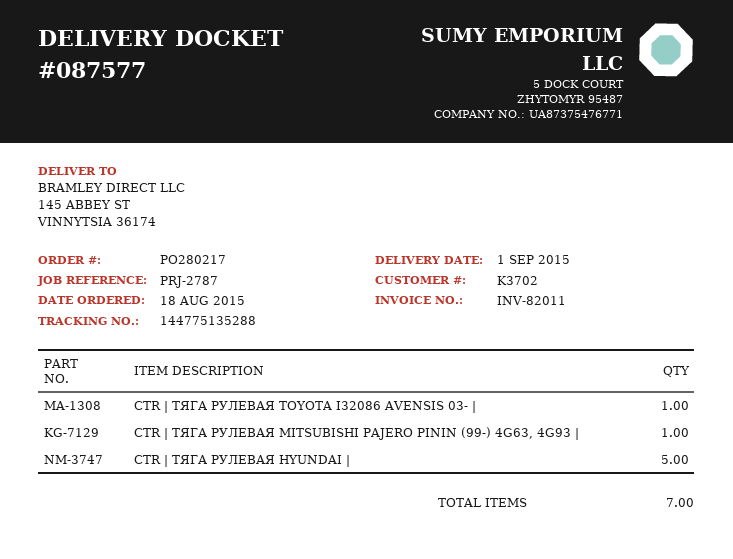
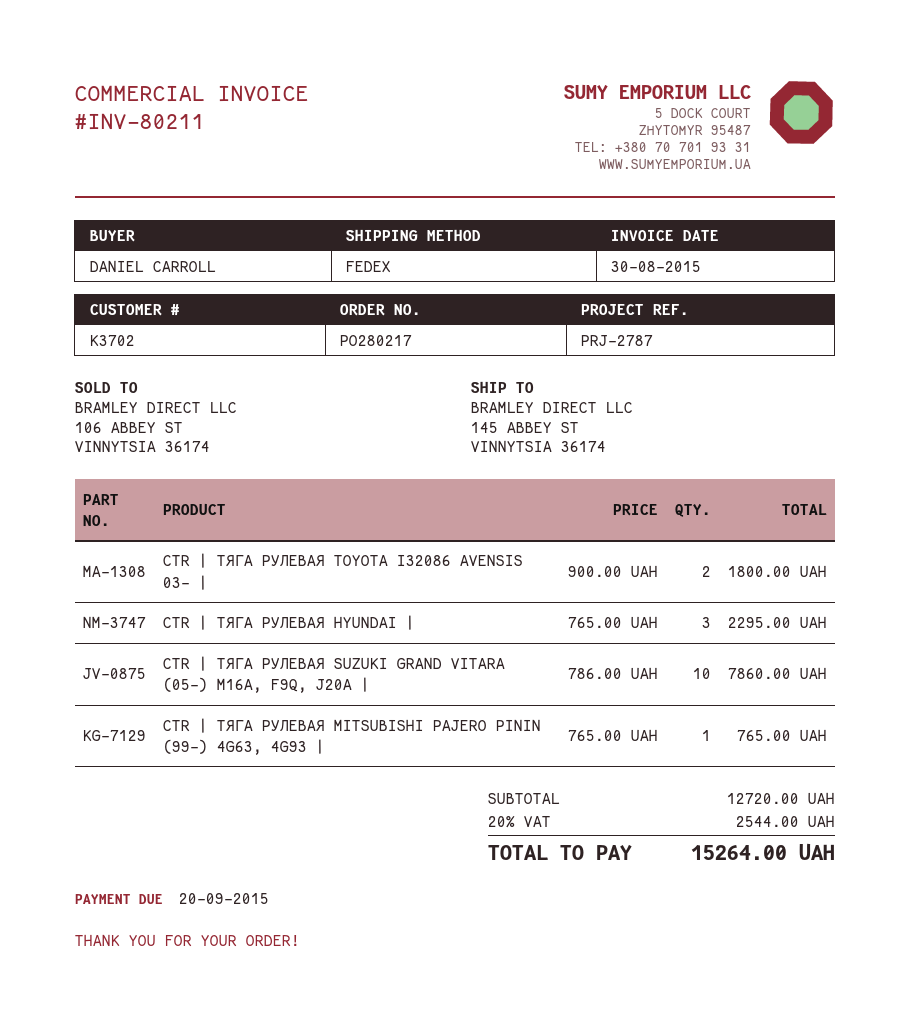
invoice number: INV-82011 -> INV-80211
CTR | ТЯГА РУЛЕВАЯ TOYOTA I32086 AVENSIS 03- |: 1 -> 2
CTR | ТЯГА РУЛЕВАЯ HYUNDAI |: 5 -> 3
CTR | ТЯГА РУЛЕВАЯ SUZUKI GRAND VITARA (05-) M16A, F9Q, J20A |: none -> 10

